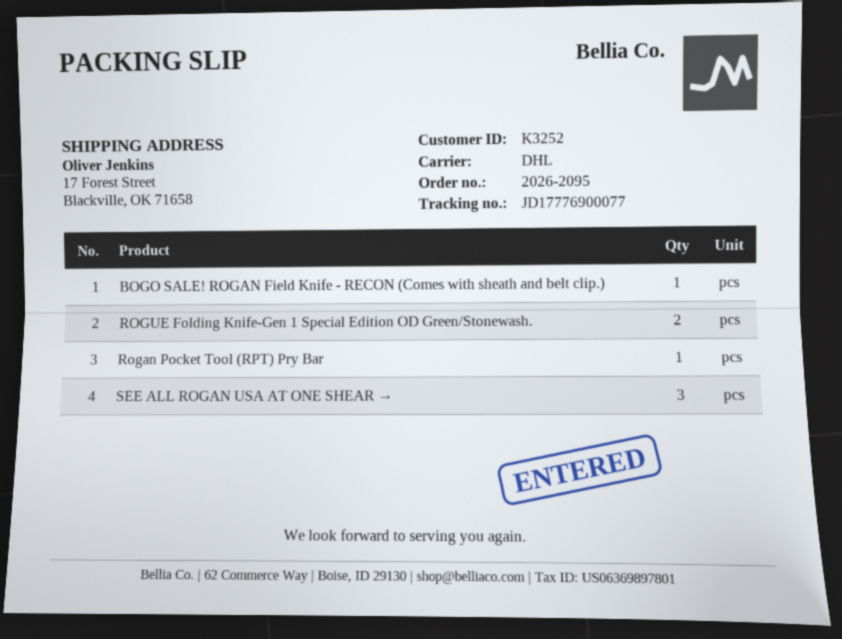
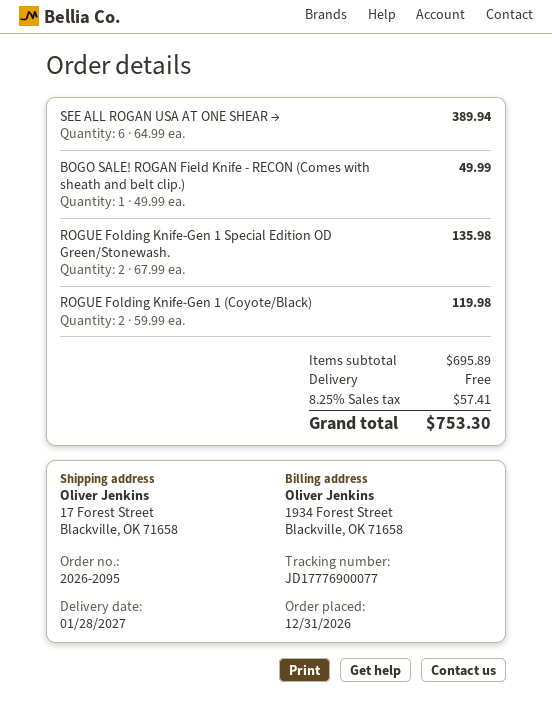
Rogan Pocket Tool (RPT) Pry Bar: 1 -> none
SEE ALL ROGAN USA AT ONE SHEAR →: 3 -> 6
ROGUE Folding Knife-Gen 1 (Coyote/Black): none -> 2

